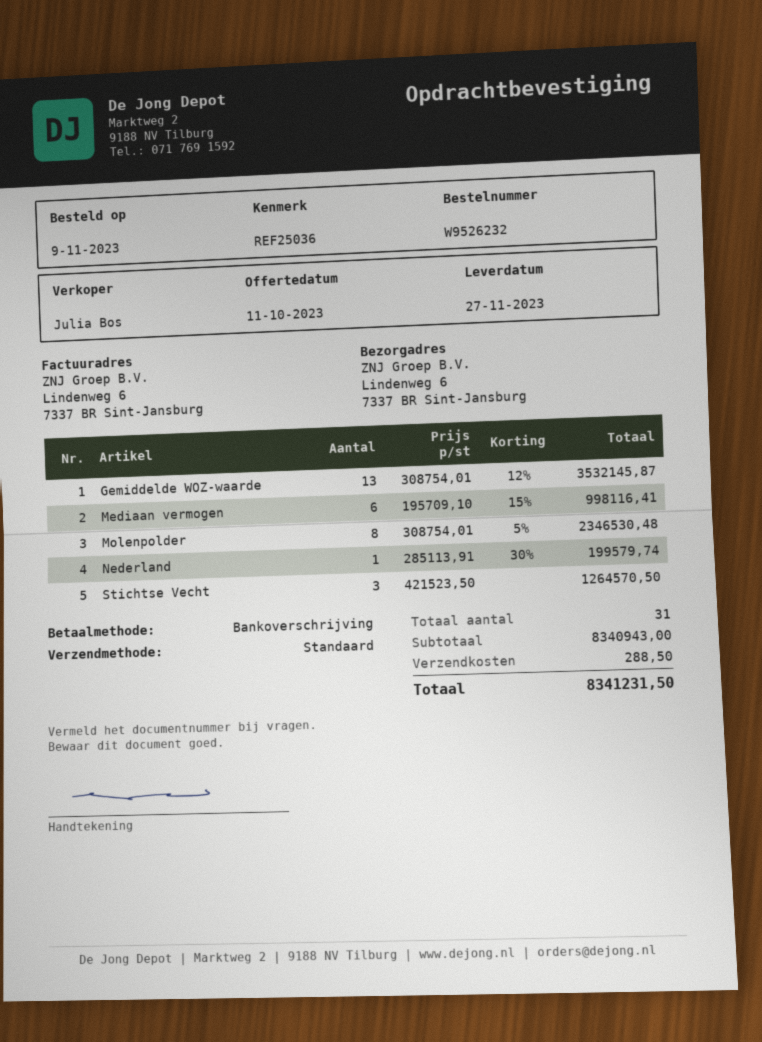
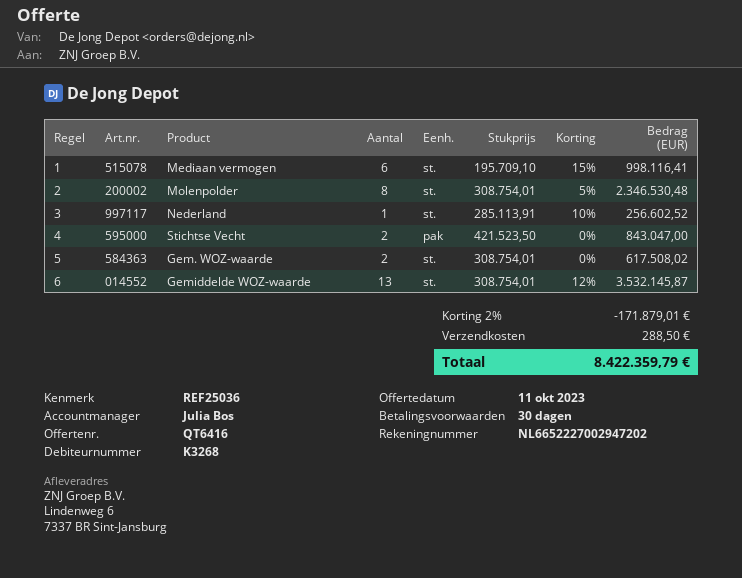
Nederland: 1 x 285113.91 - 30% = 199579.74 -> 1 x 285113.91 - 10% = 256602.52
Stichtse Vecht: 3 x 421523.50 = 1264570.50 -> 2 x 421523.50 = 843047.00
Gem. WOZ-waarde: none -> 2 x 308754.01 = 617508.02
discount: none -> 2% = 171879.01
total: 8341231.50 -> 8422359.79

